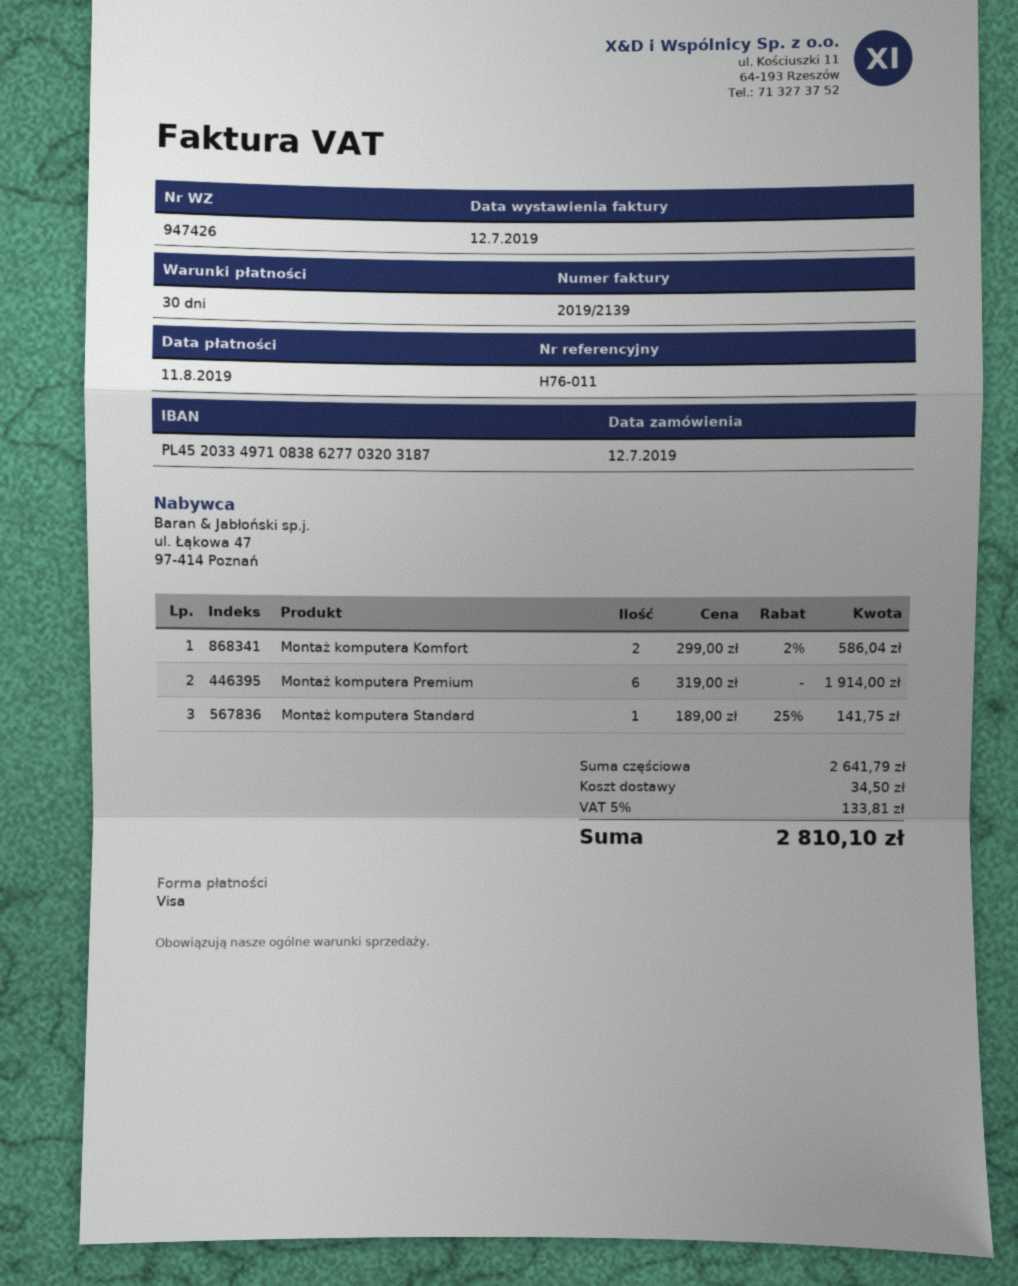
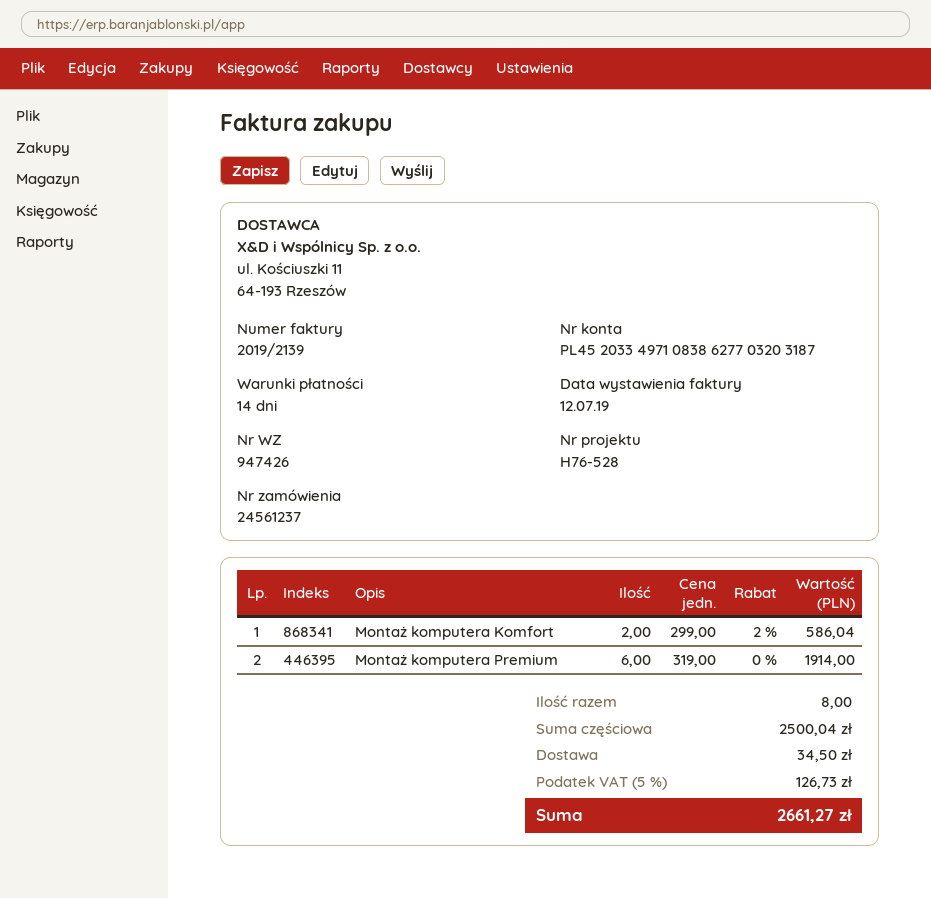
payment terms: 30 days -> 14 days
reference: H76-011 -> H76-528
Montaż komputera Standard: 1 x 189.00 - 25% = 141.75 -> none
subtotal: 2641.79 -> 2500.04
tax: 5% = 133.81 -> 5% = 126.73
total: 2810.10 -> 2661.27

